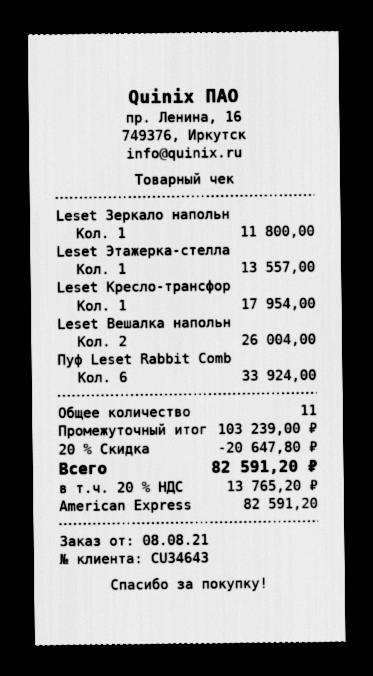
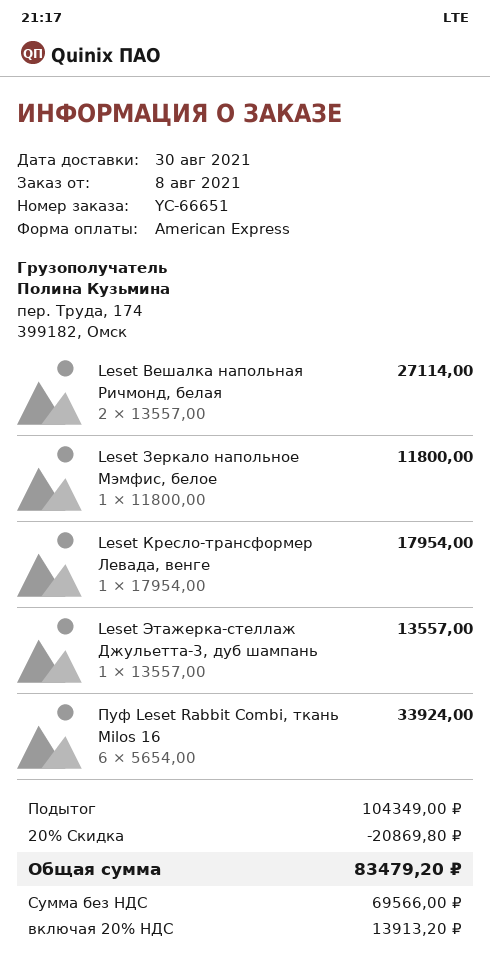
Leset Вешалка напольн: 2 for 26004.00 -> 2 for 27114.00
subtotal: 103239.00 -> 104349.00
discount: 20% = 20647.80 -> 20% = 20869.80
tax: 20% = 13765.20 -> 20% = 13913.20
total: 82591.20 -> 83479.20

